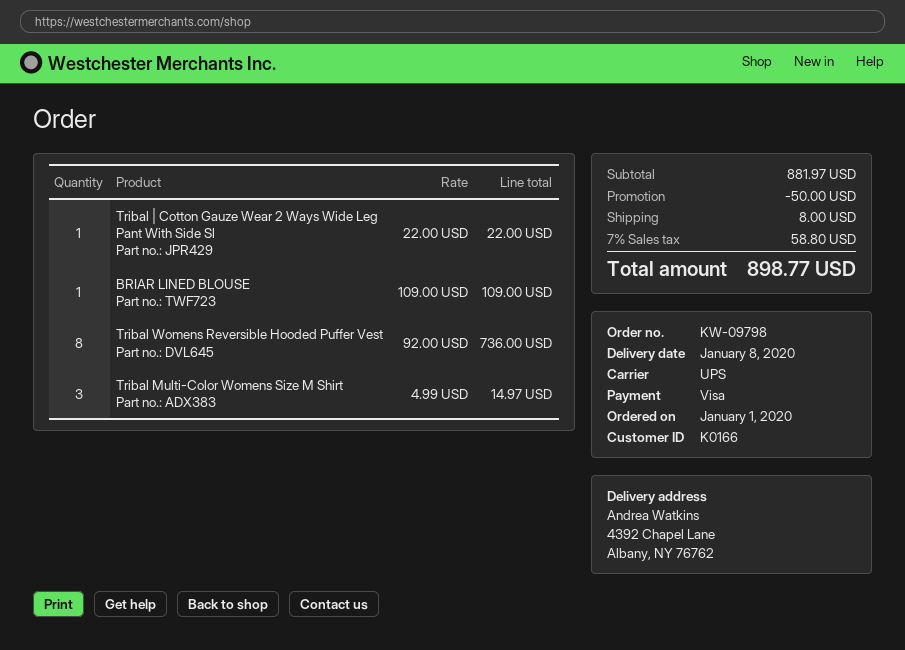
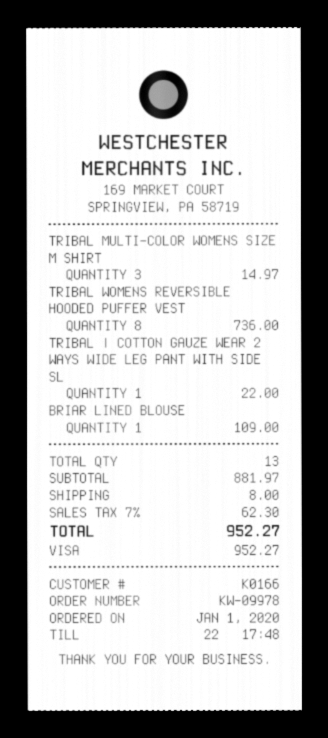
order number: KW-09798 -> KW-09978
discount: 50.00 -> none
tax: 7% = 58.80 -> 7% = 62.30
total: 898.77 -> 952.27

